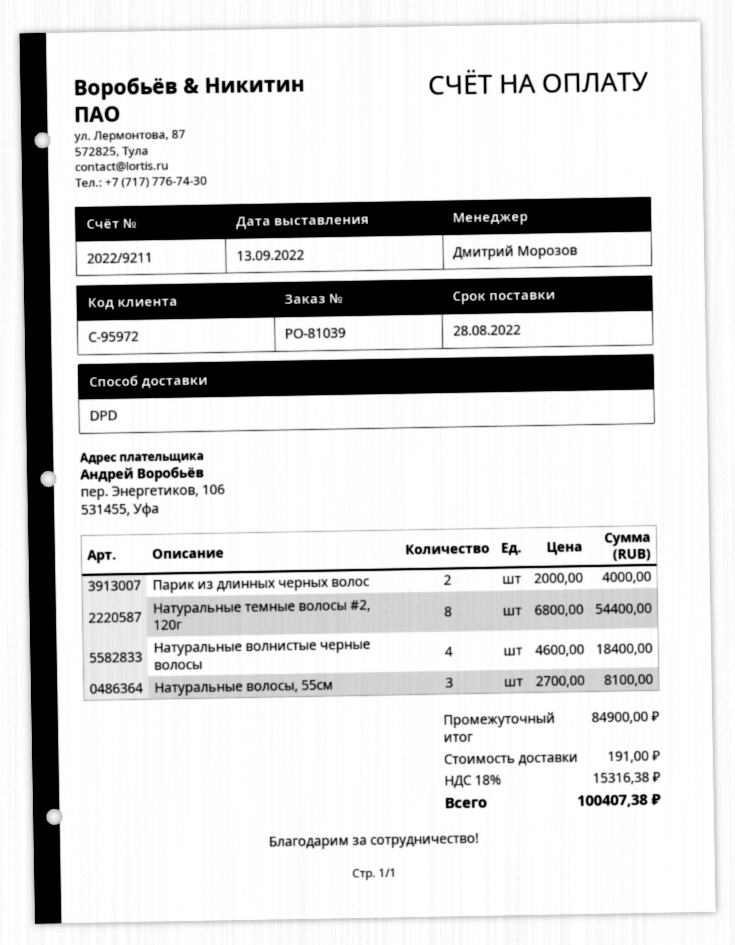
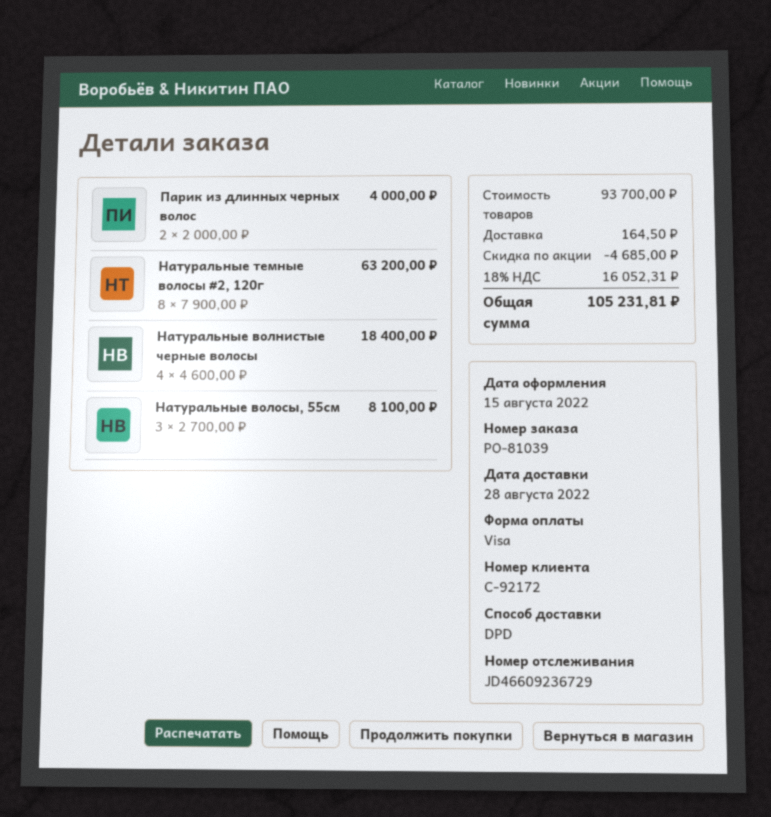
customer number: C-95972 -> C-92172
Натуральные темные волосы #2, 120г: 8 x 6800.00 = 54400.00 -> 8 x 7900.00 = 63200.00
subtotal: 84900.00 -> 93700.00
discount: none -> 4685.00
shipping: 191.00 -> 164.50
tax: 18% = 15316.38 -> 18% = 16052.31
total: 100407.38 -> 105231.81

